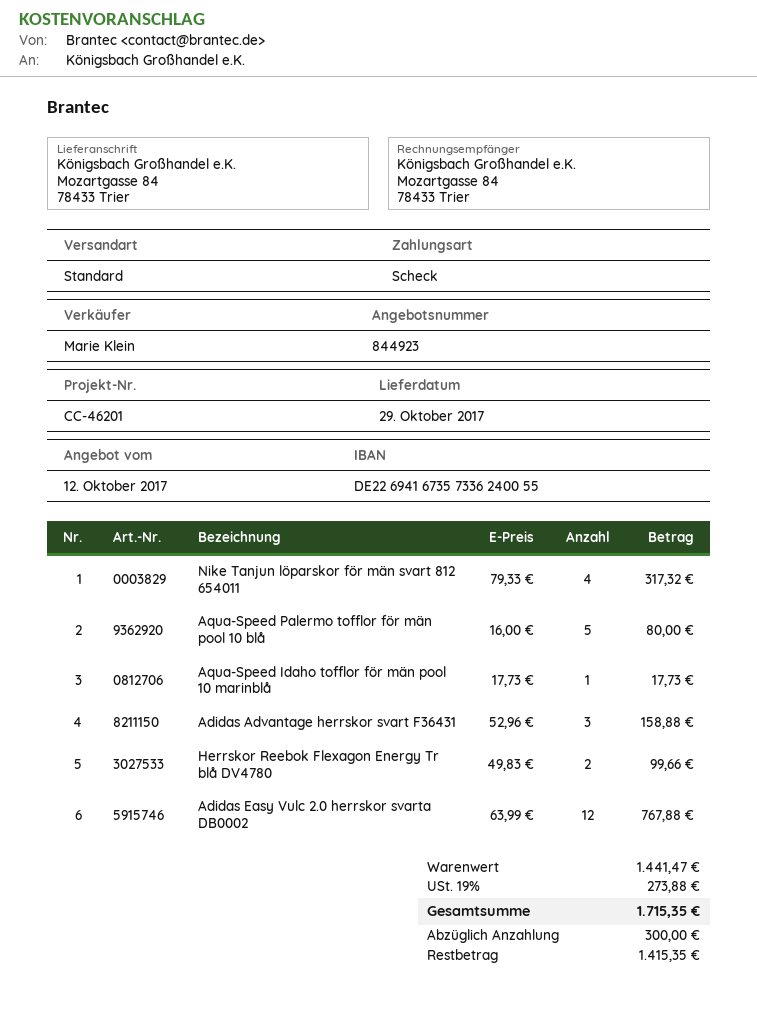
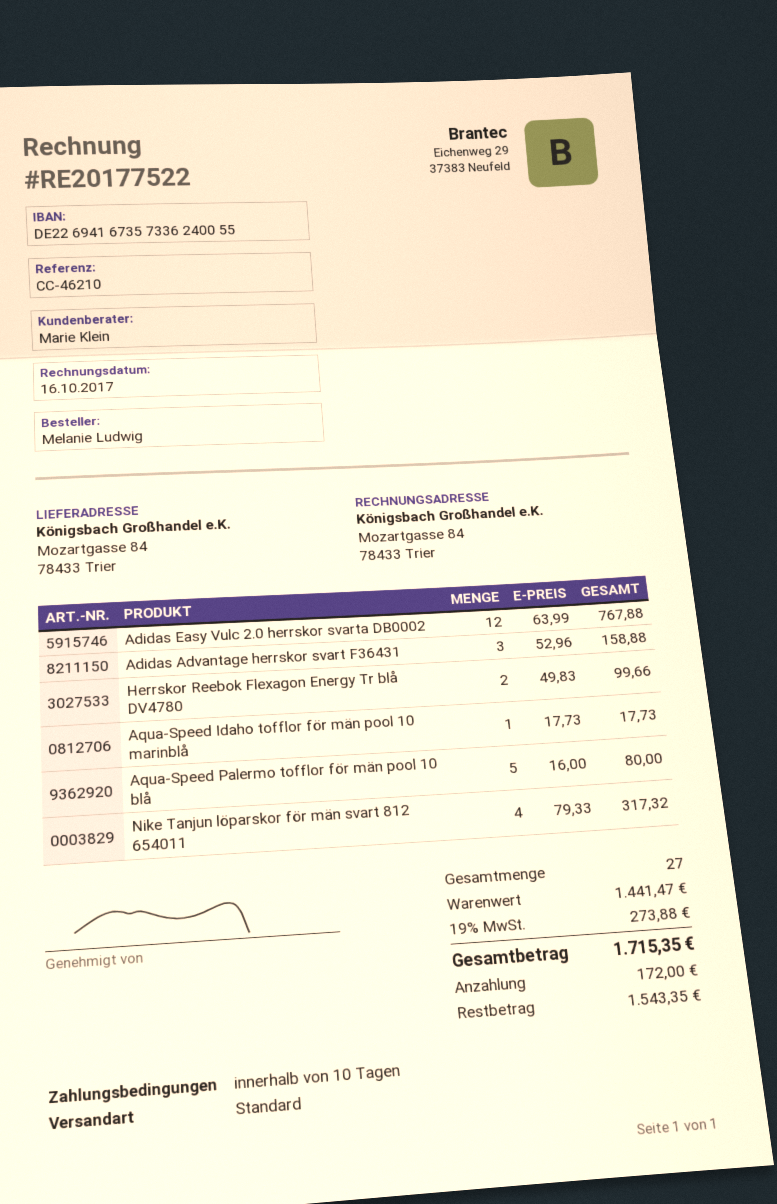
reference: CC-46201 -> CC-46210
deposit: 300.00 -> 172.00
balance: 1415.35 -> 1543.35

